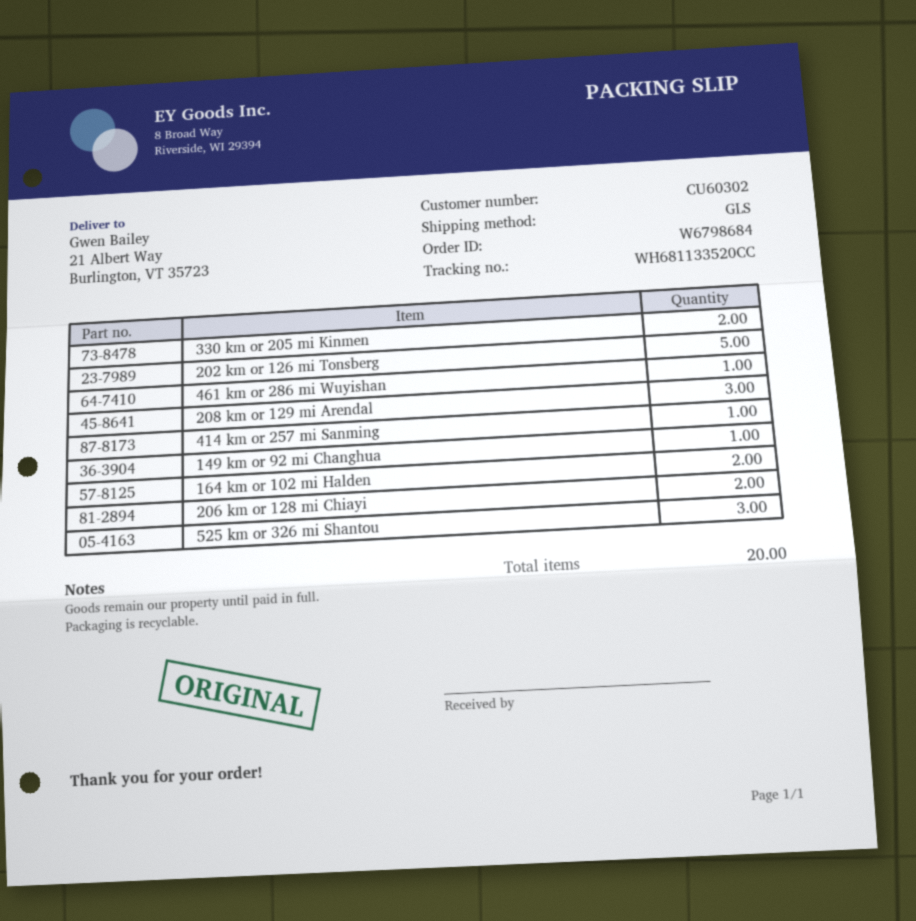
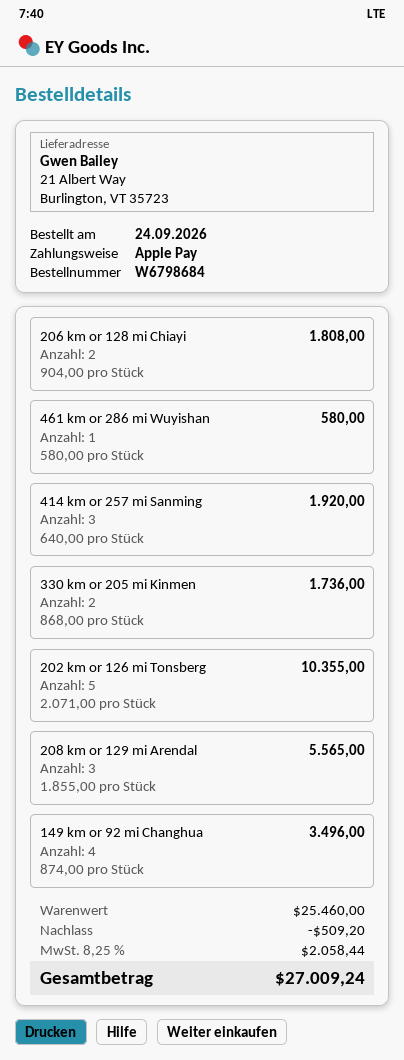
414 km or 257 mi Sanming: 1 -> 3
149 km or 92 mi Changhua: 1 -> 4
164 km or 102 mi Halden: 2 -> none
525 km or 326 mi Shantou: 3 -> none

